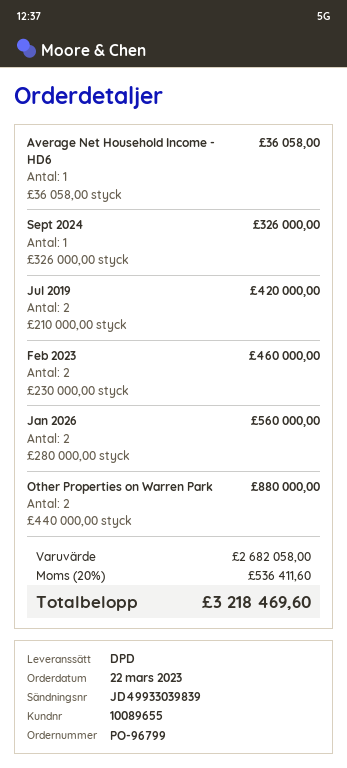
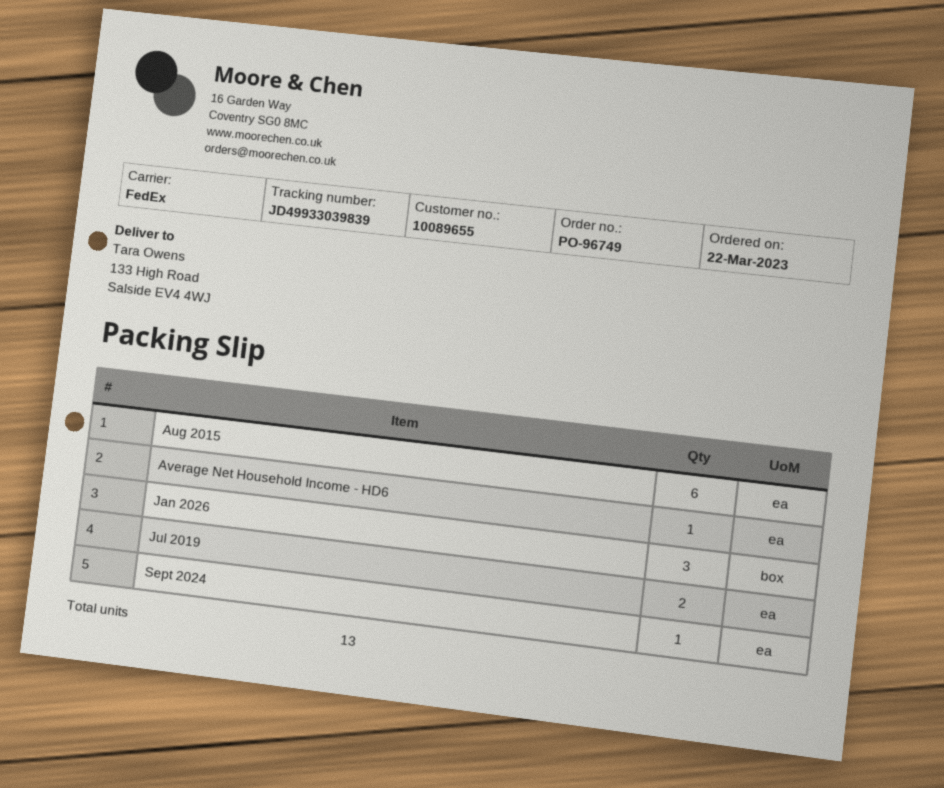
order number: PO-96799 -> PO-96749
shipping method: DPD -> FedEx
Feb 2023: 2 -> none
Jan 2026: 2 -> 3
Other Properties on Warren Park: 2 -> none
Aug 2015: none -> 6

